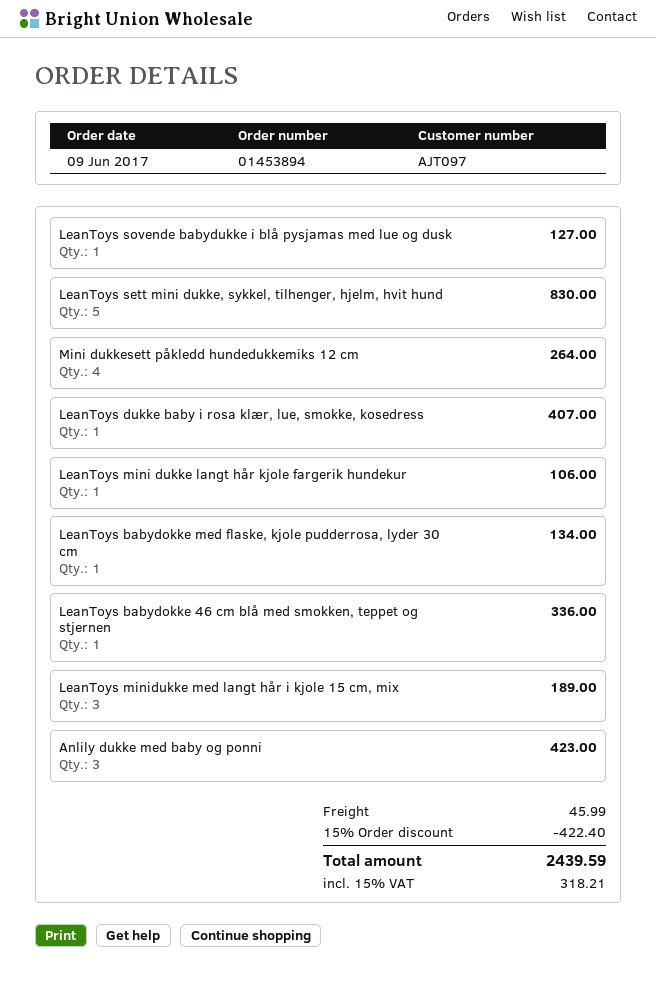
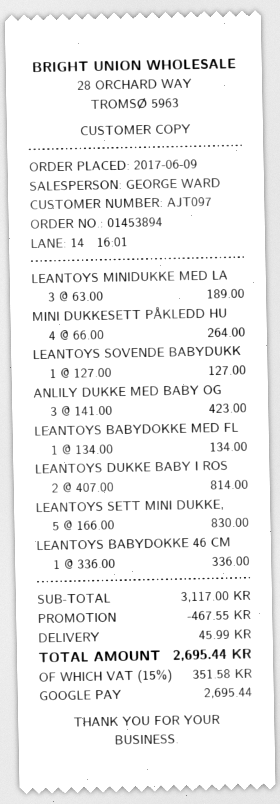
LeanToys dukke baby i rosa klær, lue, smokke, kosedress: 1 for 407.00 -> 2 for 814.00
LeanToys mini dukke langt hår kjole fargerik hundekur: 1 for 106.00 -> none
discount: 422.40 -> 467.55
tax: 15% = 318.21 -> 15% = 351.58
total: 2439.59 -> 2695.44

